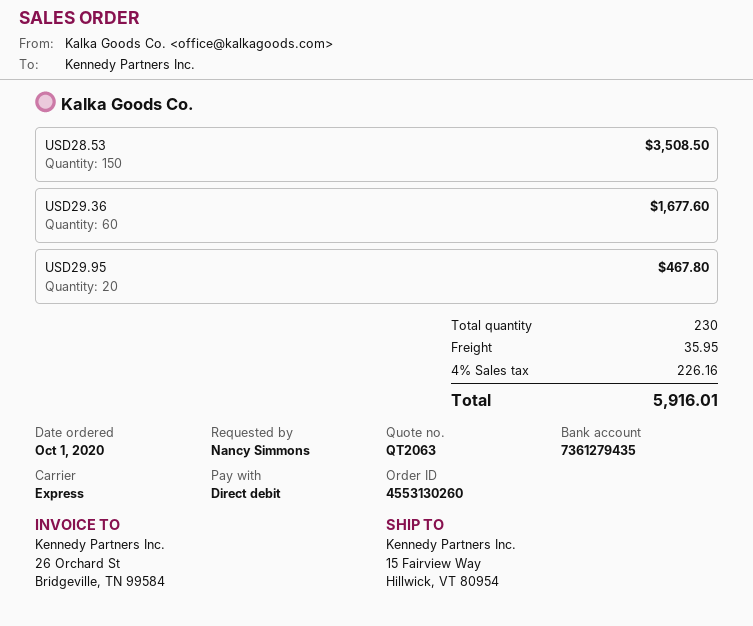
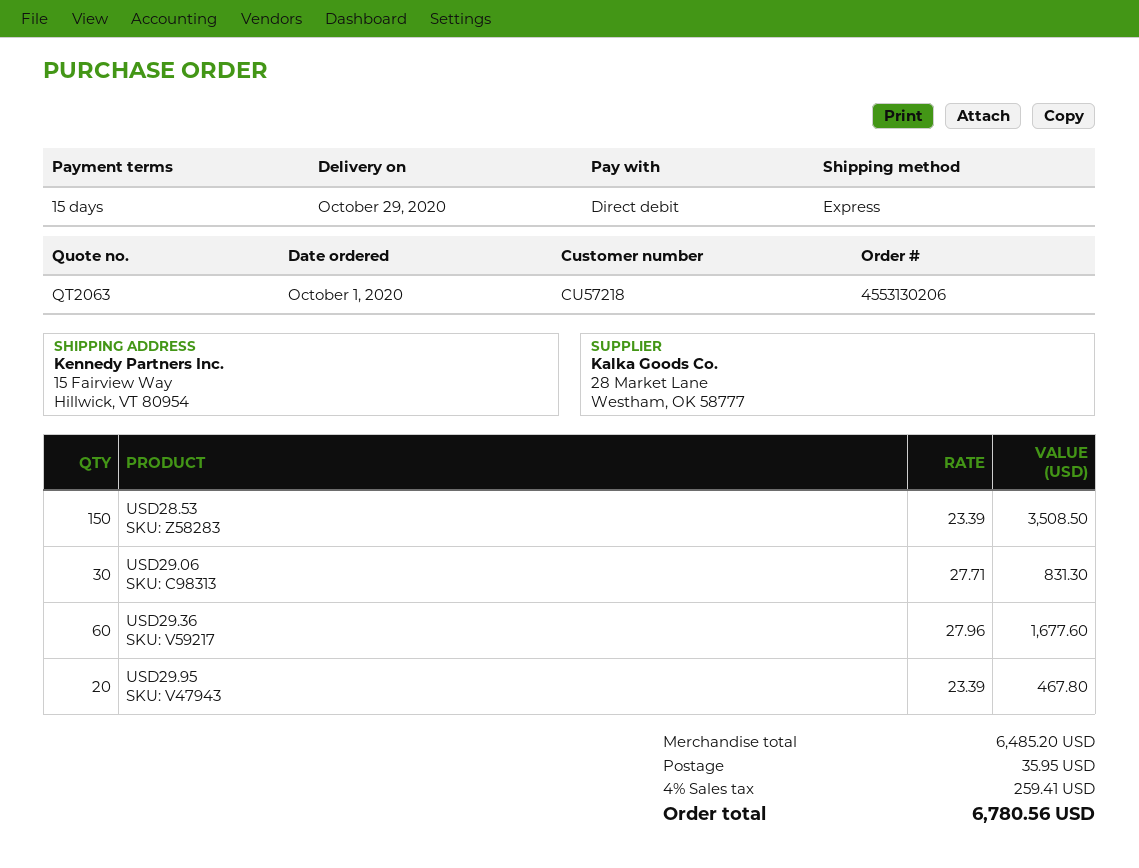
order number: 4553130260 -> 4553130206
USD29.06: none -> 30 for 831.30
tax: 4% = 226.16 -> 4% = 259.41
total: 5916.01 -> 6780.56

